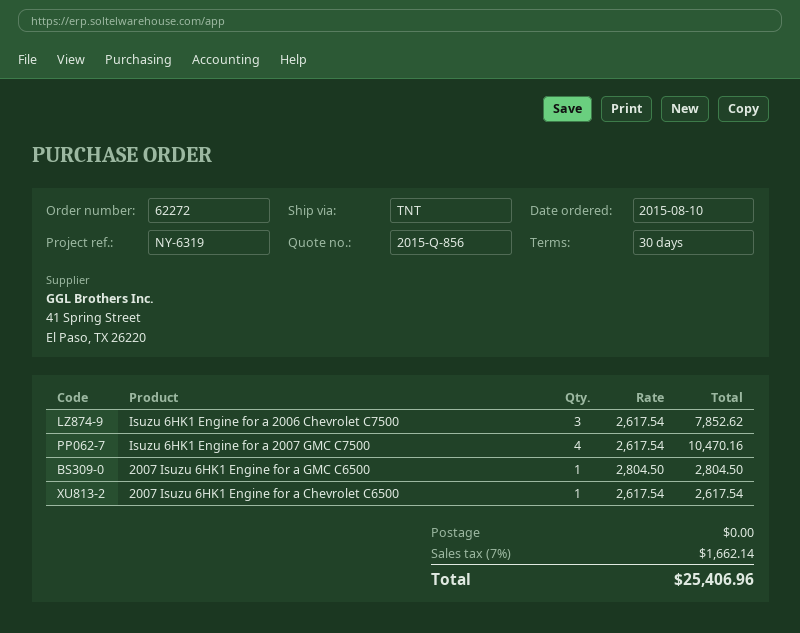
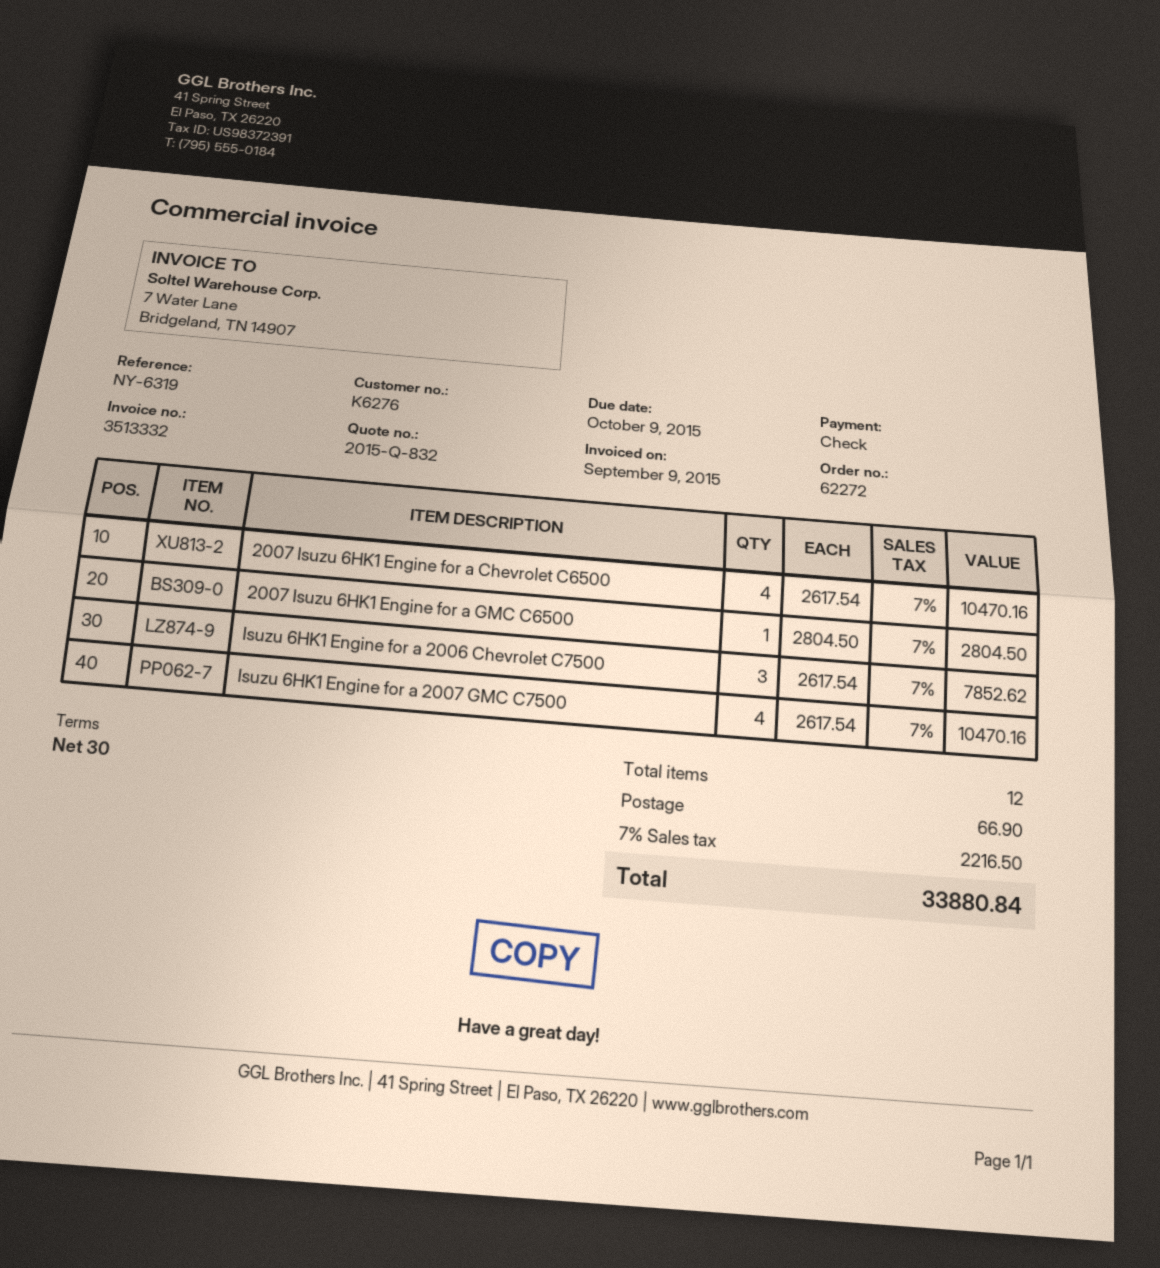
quote number: 2015-Q-856 -> 2015-Q-832
2007 Isuzu 6HK1 Engine for a Chevrolet C6500: 1 x 2617.54 = 2617.54 -> 4 x 2617.54 = 10470.16
shipping: 0.00 -> 66.90
tax: 7% = 1662.14 -> 7% = 2216.50
total: 25406.96 -> 33880.84

